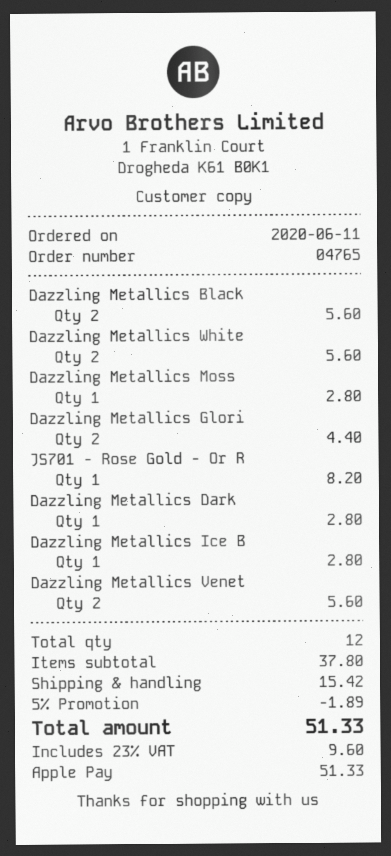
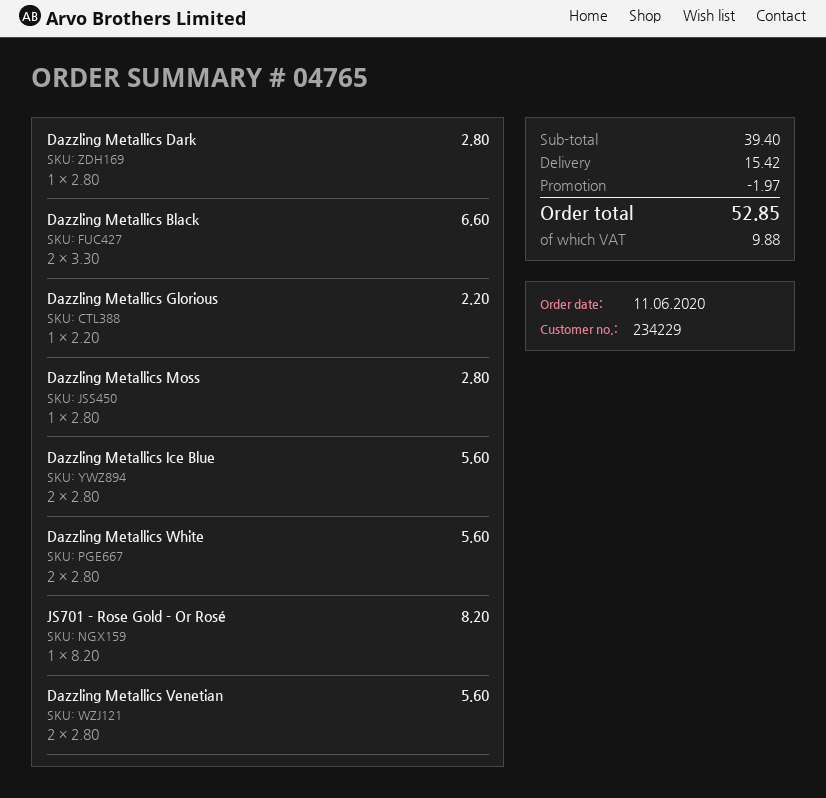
Dazzling Metallics Black: 2 for 5.60 -> 2 for 6.60
Dazzling Metallics Glori: 2 for 4.40 -> 1 for 2.20
Dazzling Metallics Ice B: 1 for 2.80 -> 2 for 5.60
subtotal: 37.80 -> 39.40
discount: 1.89 -> 1.97
tax: 9.60 -> 9.88
total: 51.33 -> 52.85

